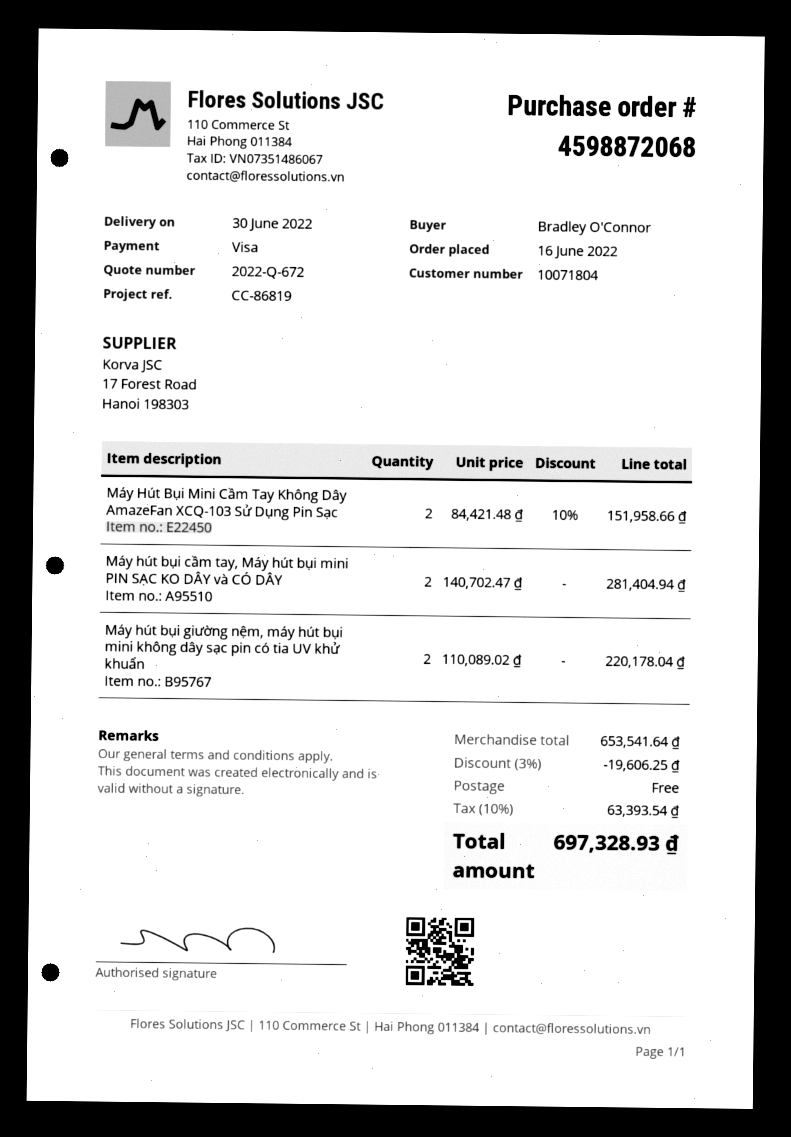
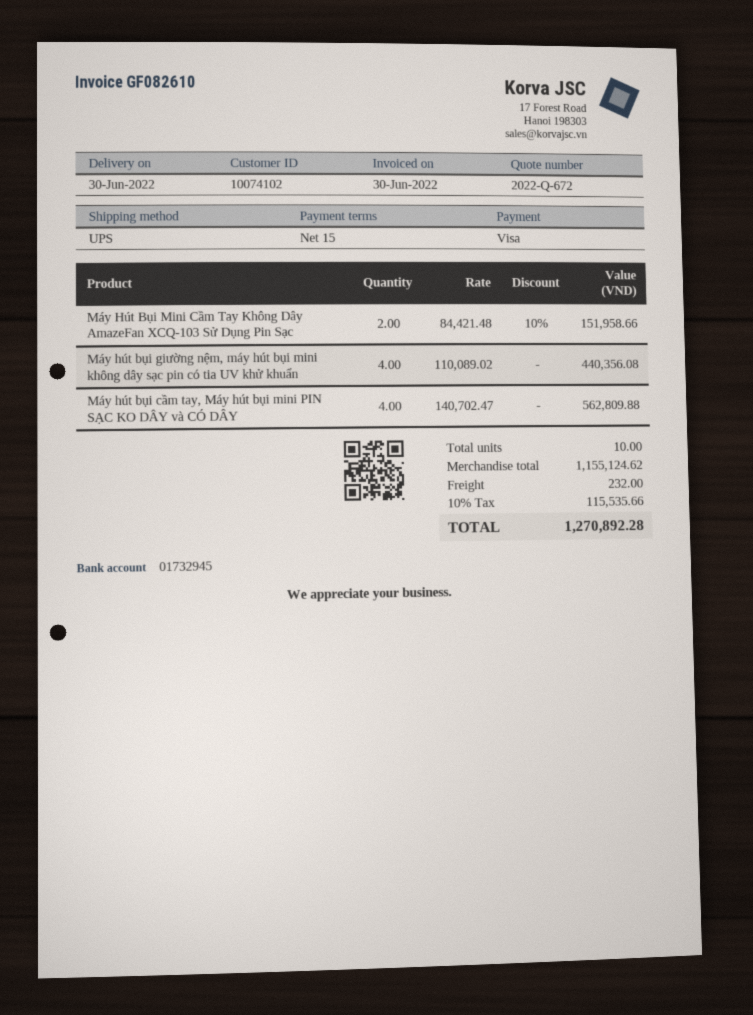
customer number: 10071804 -> 10074102
Máy hút bụi cầm tay, Máy hút bụi mini PIN SẠC KO DÂY và CÓ DÂY: 2 x 140702.47 = 281404.94 -> 4 x 140702.47 = 562809.88
Máy hút bụi giường nệm, máy hút bụi mini không dây sạc pin có tia UV khử khuẩn: 2 x 110089.02 = 220178.04 -> 4 x 110089.02 = 440356.08
subtotal: 653541.64 -> 1155124.62
discount: 3% = 19606.25 -> none
shipping: 0.00 -> 232.00
tax: 10% = 63393.54 -> 10% = 115535.66
total: 697328.93 -> 1270892.28

